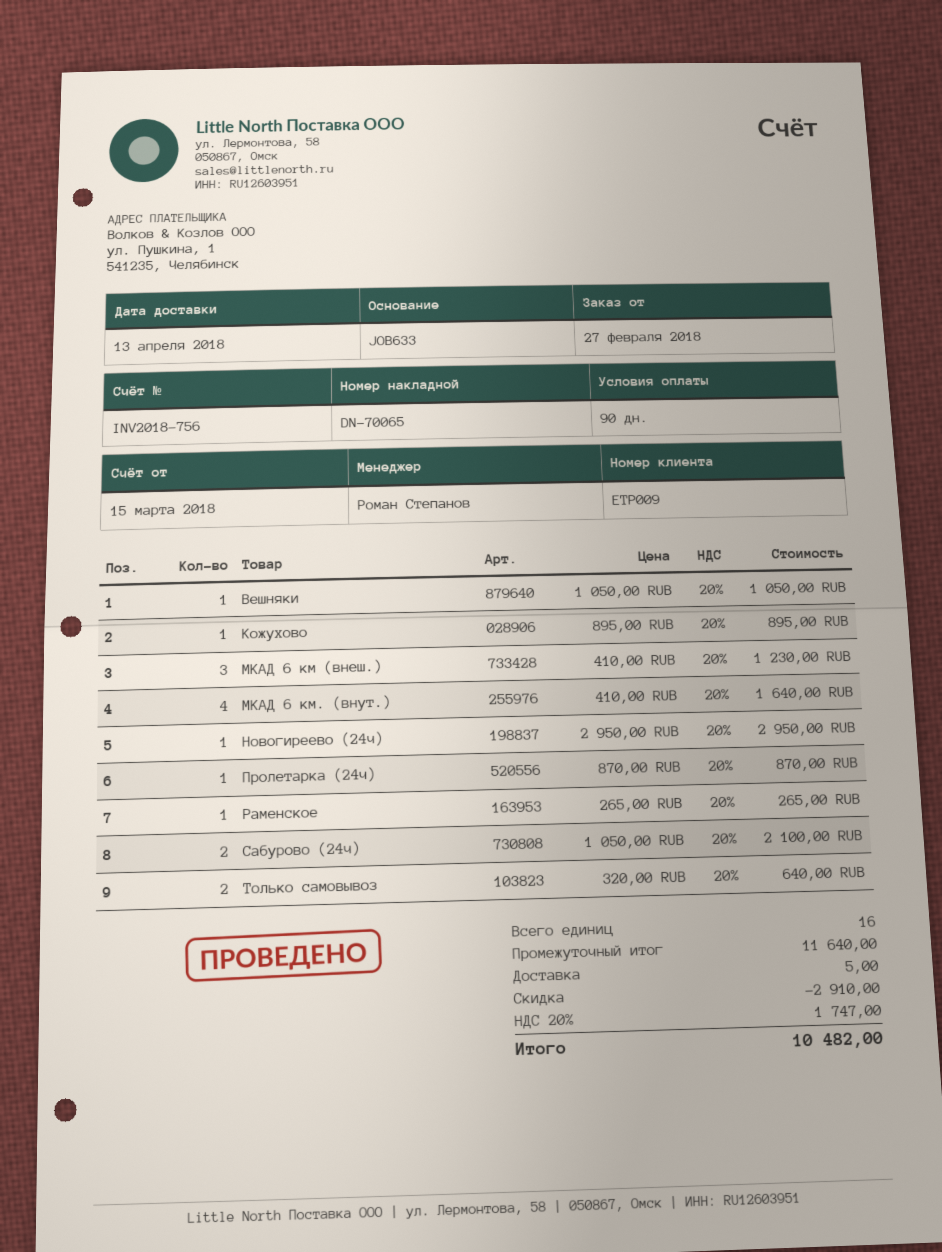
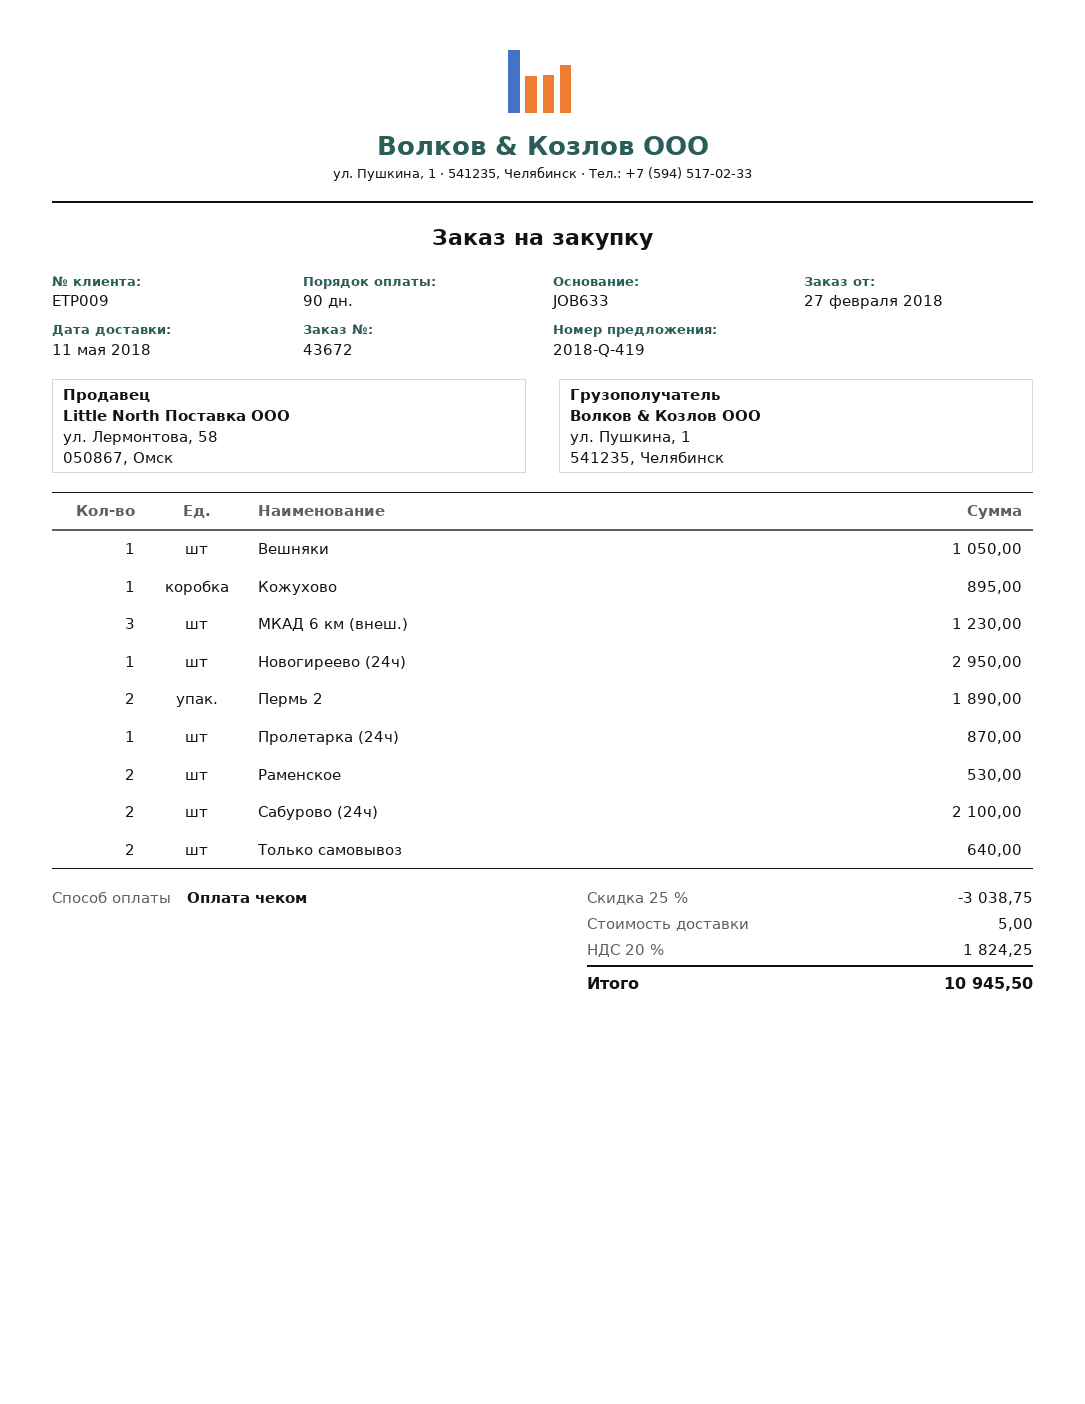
delivery date: 2018-04-13 -> 2018-05-11
МКАД 6 км. (внут.): 4 for 1640.00 -> none
Раменское: 1 for 265.00 -> 2 for 530.00
Пермь 2: none -> 2 for 1890.00
discount: 2910.00 -> 3038.75
tax: 20% = 1747.00 -> 20% = 1824.25
total: 10482.00 -> 10945.50

